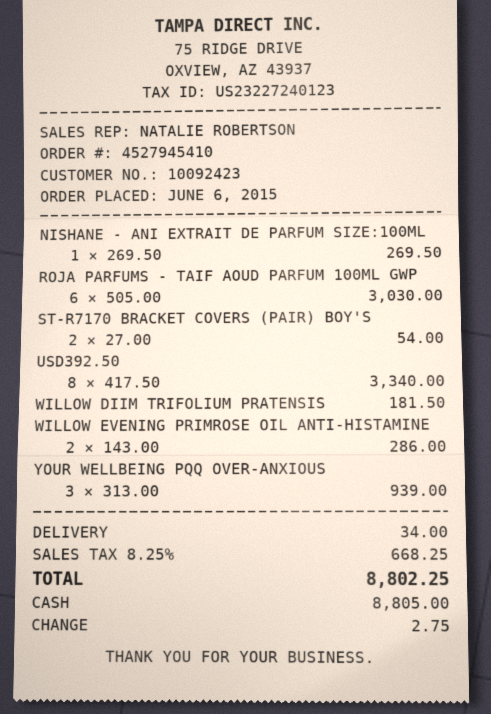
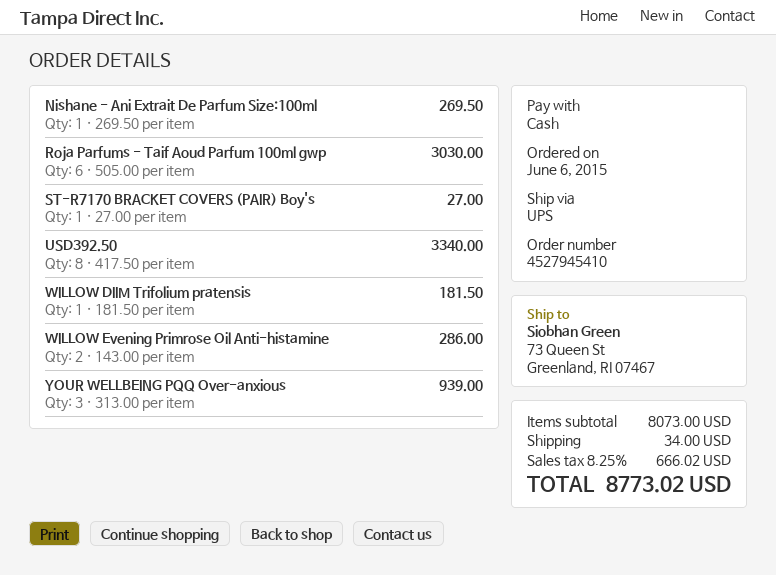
ST-R7170 BRACKET COVERS (PAIR) BOY'S: 2 x 27.00 = 54.00 -> 1 x 27.00 = 27.00
tax: 8.25% = 668.25 -> 8.25% = 666.02
total: 8802.25 -> 8773.02

